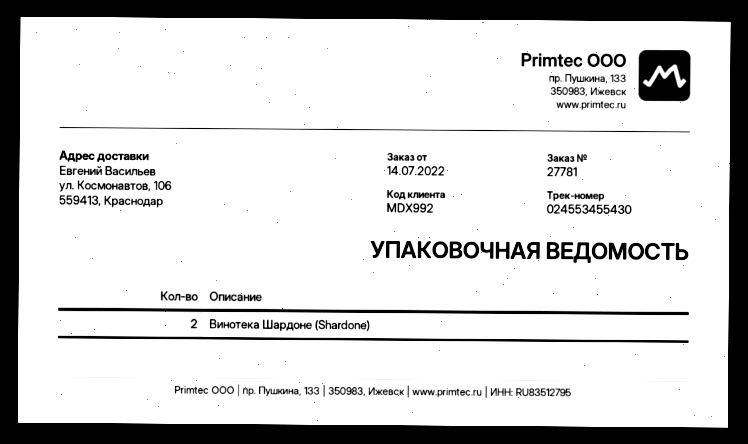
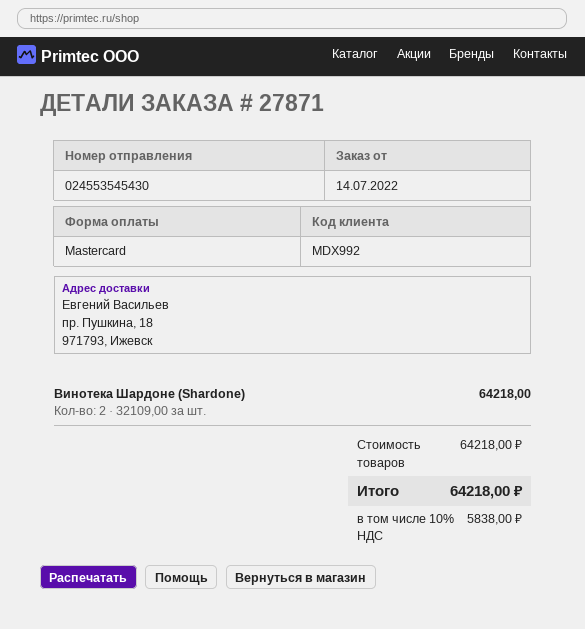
order number: 27781 -> 27871
tracking number: 024553455430 -> 024553545430
ship to: ул. Космонавтов, 106, 559413, Краснодар -> пр. Пушкина, 18, 971793, Ижевск

